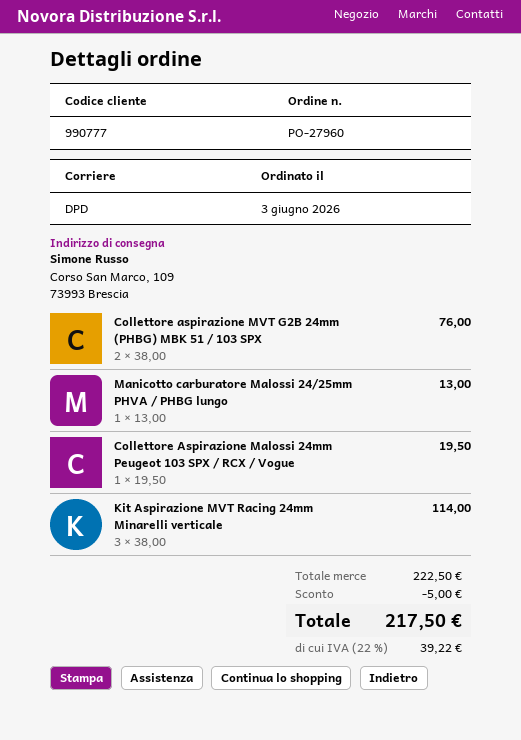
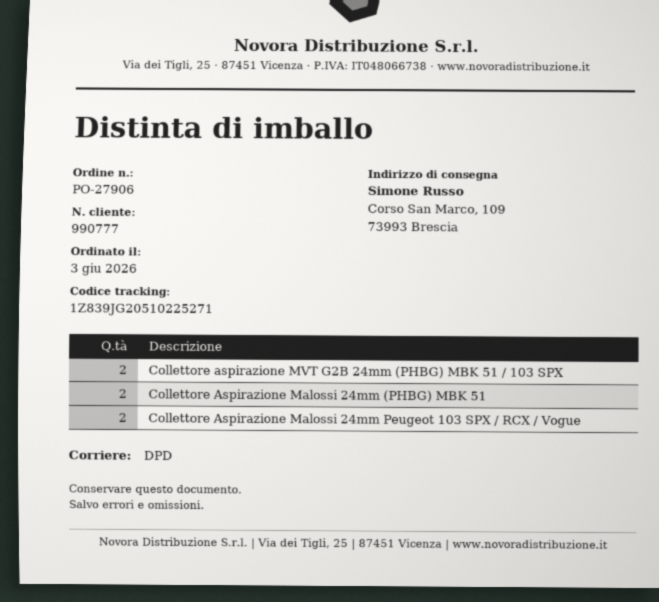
order number: PO-27960 -> PO-27906
Manicotto carburatore Malossi 24/25mm PHVA / PHBG lungo: 1 -> none
Collettore Aspirazione Malossi 24mm Peugeot 103 SPX / RCX / Vogue: 1 -> 2
Kit Aspirazione MVT Racing 24mm Minarelli verticale: 3 -> none
Collettore Aspirazione Malossi 24mm (PHBG) MBK 51: none -> 2

